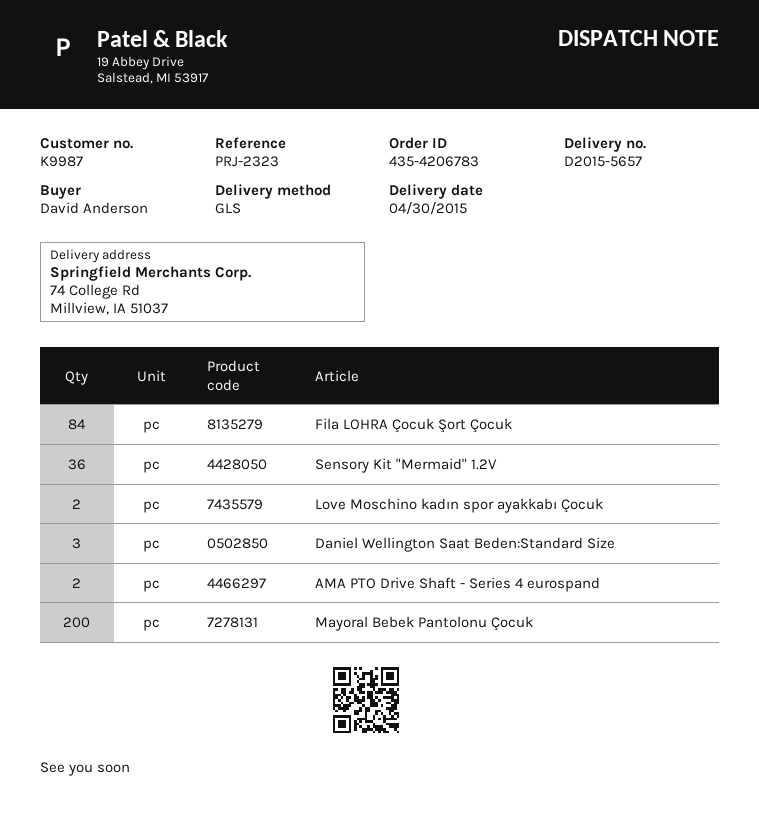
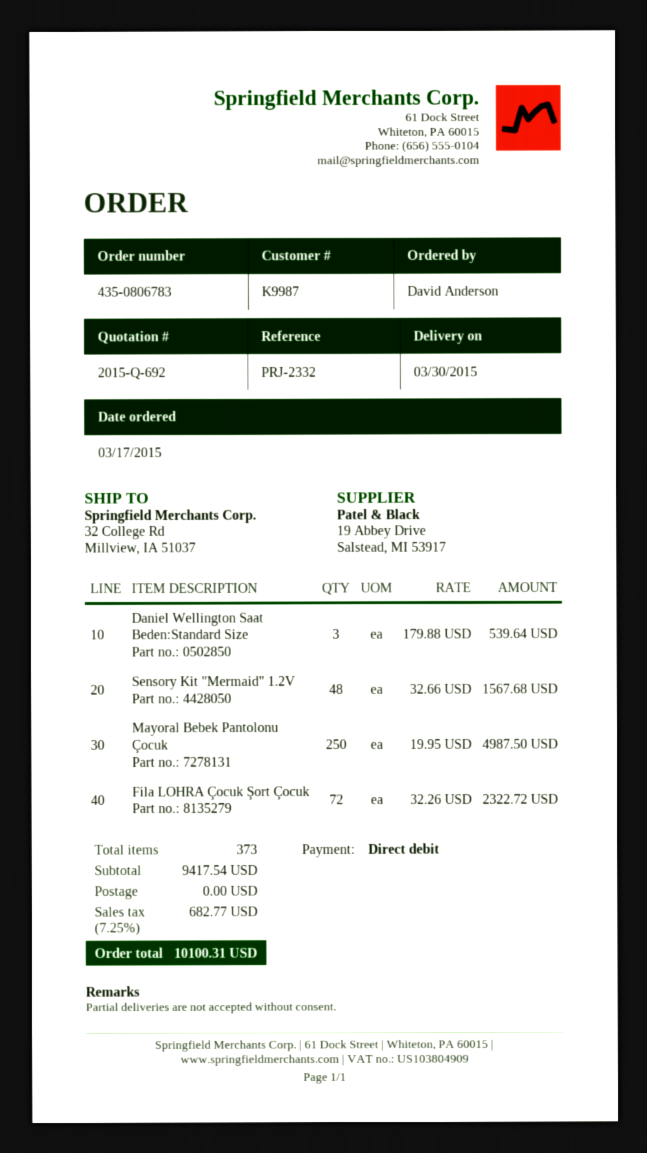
order number: 435-4206783 -> 435-0806783
delivery date: 2015-04-30 -> 2015-03-30
reference: PRJ-2323 -> PRJ-2332
ship to: 74 College Rd, Millview, IA 51037 -> 32 College Rd, Millview, IA 51037
Fila LOHRA Çocuk Şort Çocuk: 84 -> 72
Sensory Kit "Mermaid" 1.2V: 36 -> 48
Love Moschino kadın spor ayakkabı Çocuk: 2 -> none
AMA PTO Drive Shaft - Series 4 eurospand: 2 -> none
Mayoral Bebek Pantolonu Çocuk: 200 -> 250

